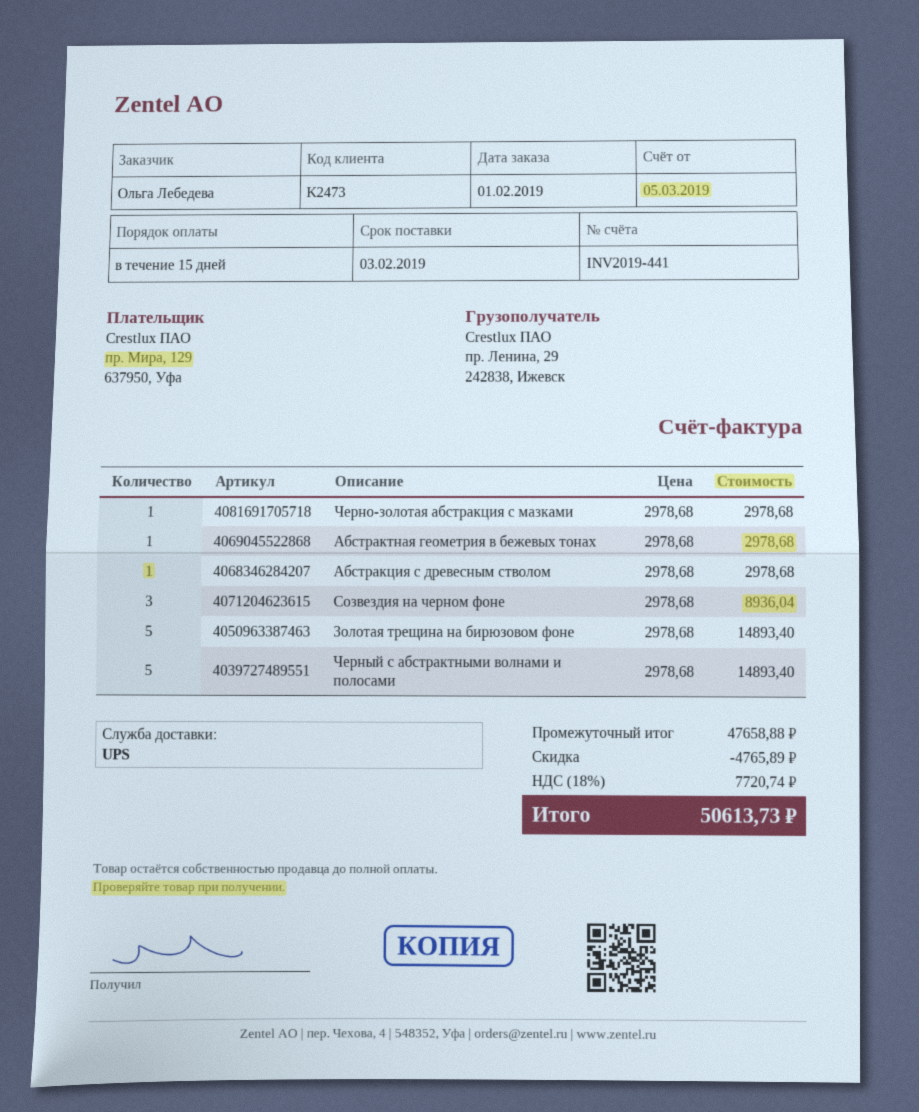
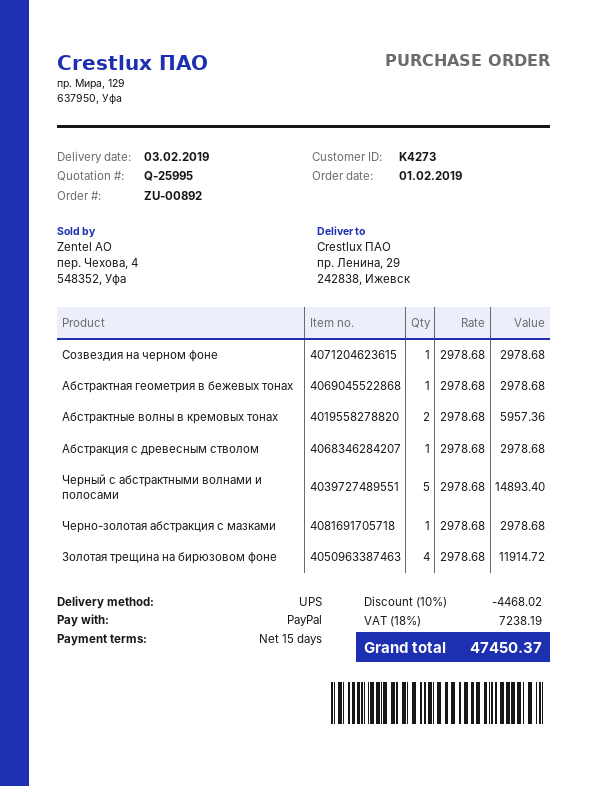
customer number: K2473 -> K4273
Созвездия на черном фоне: 3 x 2978.68 = 8936.04 -> 1 x 2978.68 = 2978.68
Золотая трещина на бирюзовом фоне: 5 x 2978.68 = 14893.40 -> 4 x 2978.68 = 11914.72
Абстрактные волны в кремовых тонах: none -> 2 x 2978.68 = 5957.36
discount: 4765.89 -> 4468.02
tax: 18% = 7720.74 -> 18% = 7238.19
total: 50613.73 -> 47450.37

